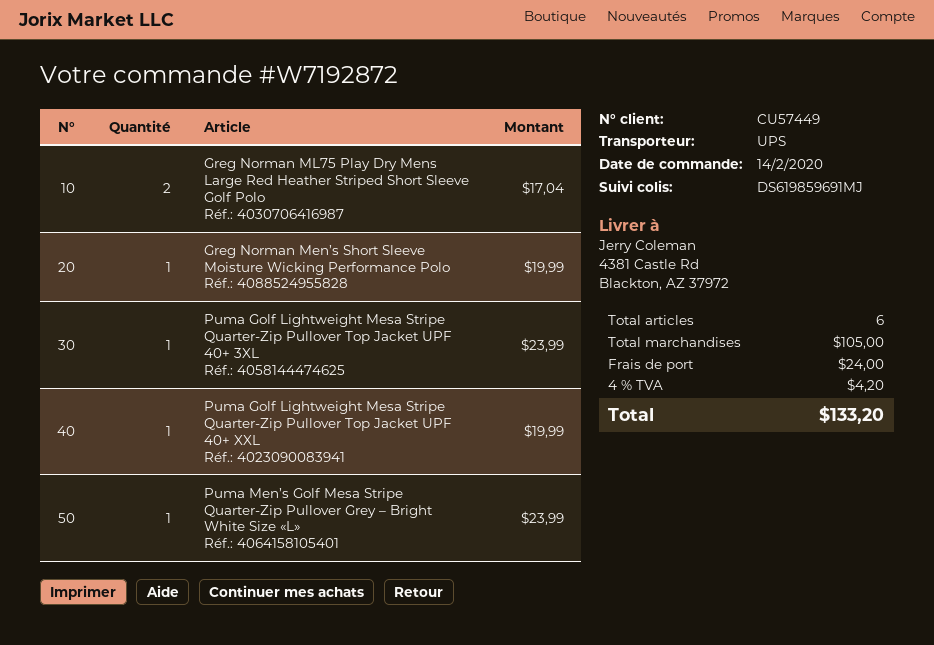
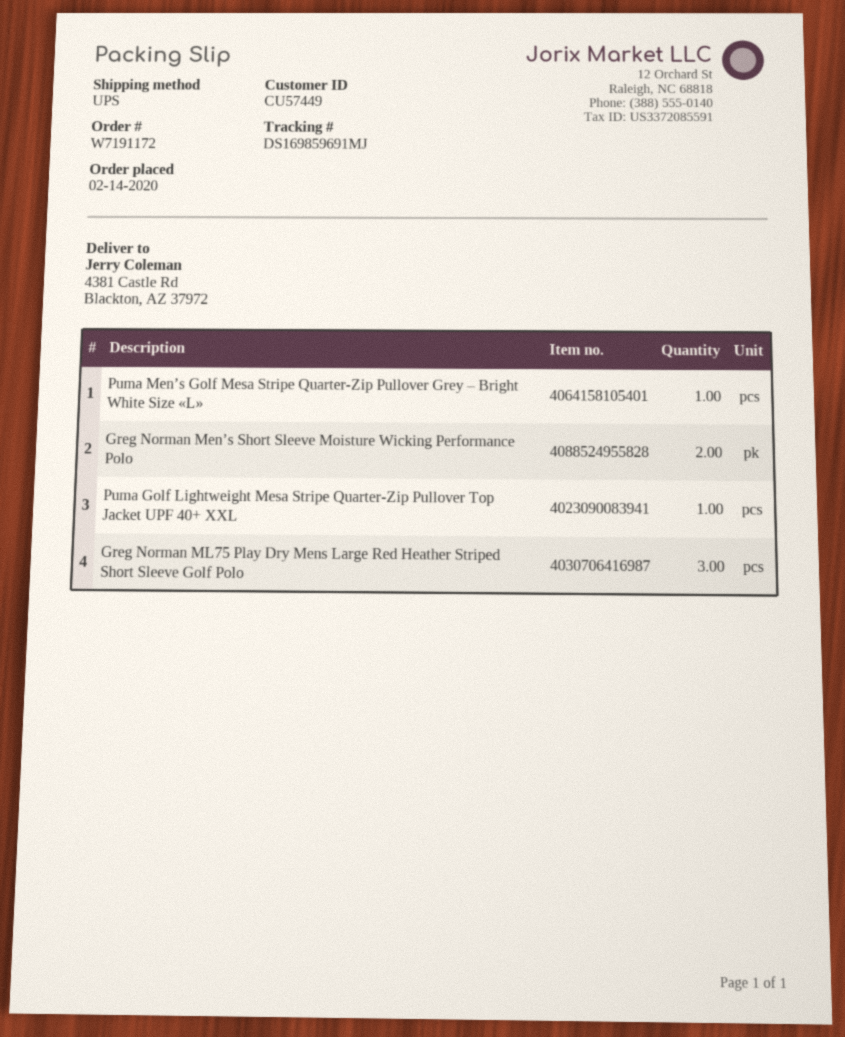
order number: W7192872 -> W7191172
tracking number: DS619859691MJ -> DS169859691MJ
Greg Norman ML75 Play Dry Mens Large Red Heather Striped Short Sleeve Golf Polo: 2 -> 3
Greg Norman Men’s Short Sleeve Moisture Wicking Performance Polo: 1 -> 2
Puma Golf Lightweight Mesa Stripe Quarter-Zip Pullover Top Jacket UPF 40+ 3XL: 1 -> none

